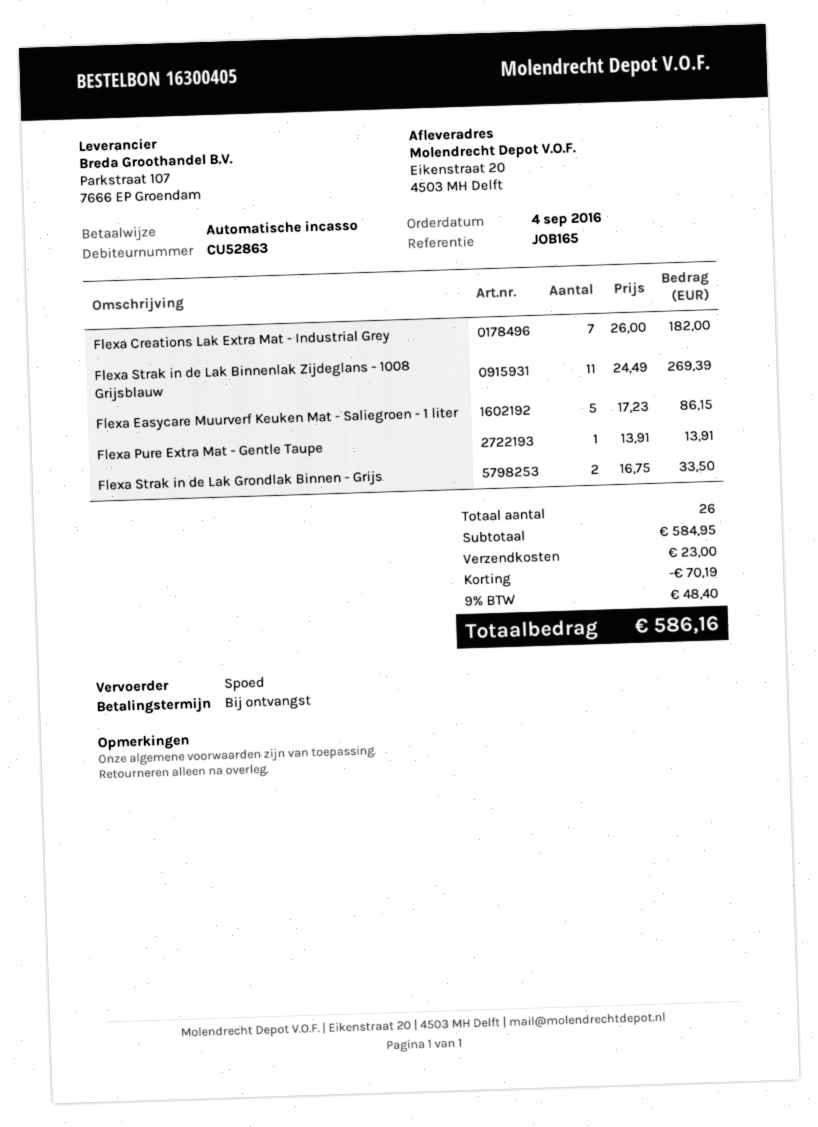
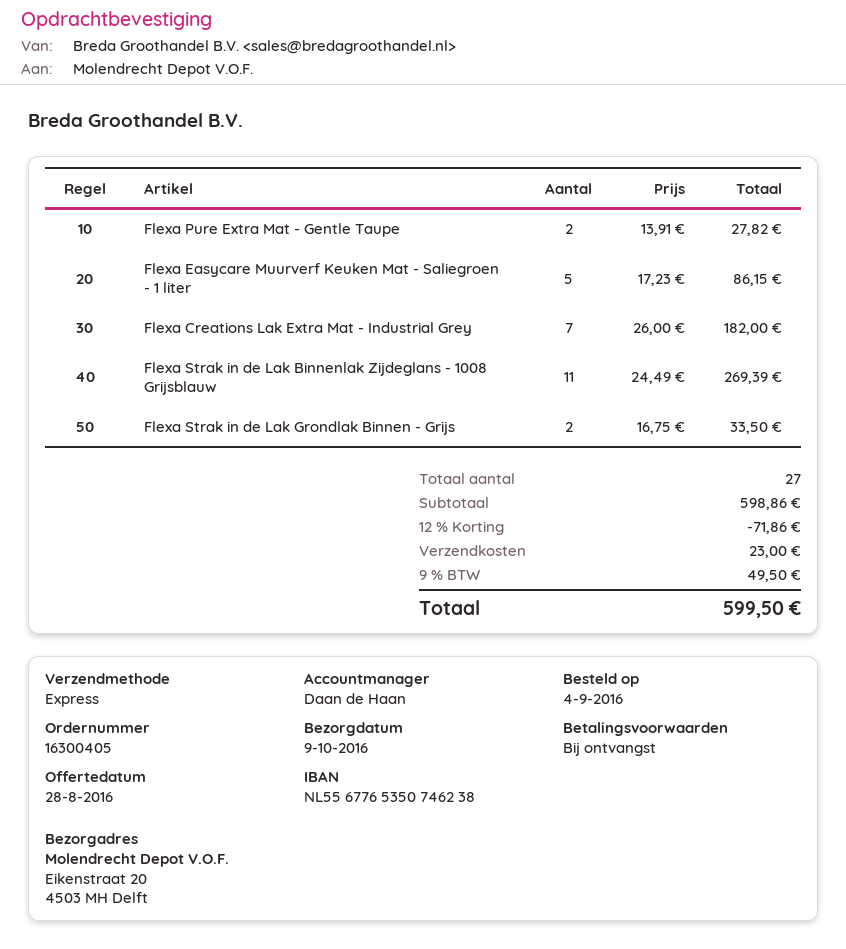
Flexa Pure Extra Mat - Gentle Taupe: 1 x 13.91 = 13.91 -> 2 x 13.91 = 27.82
total quantity: 26 -> 27
subtotal: 584.95 -> 598.86
discount: 70.19 -> 71.86
tax: 9% = 48.40 -> 9% = 49.50
total: 586.16 -> 599.50

